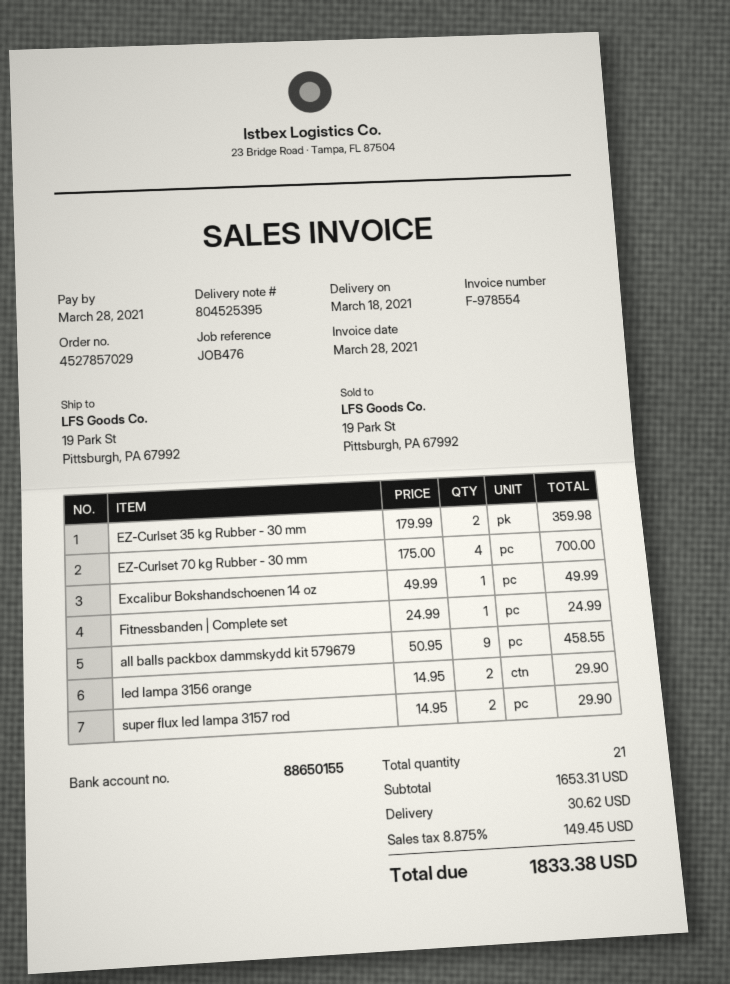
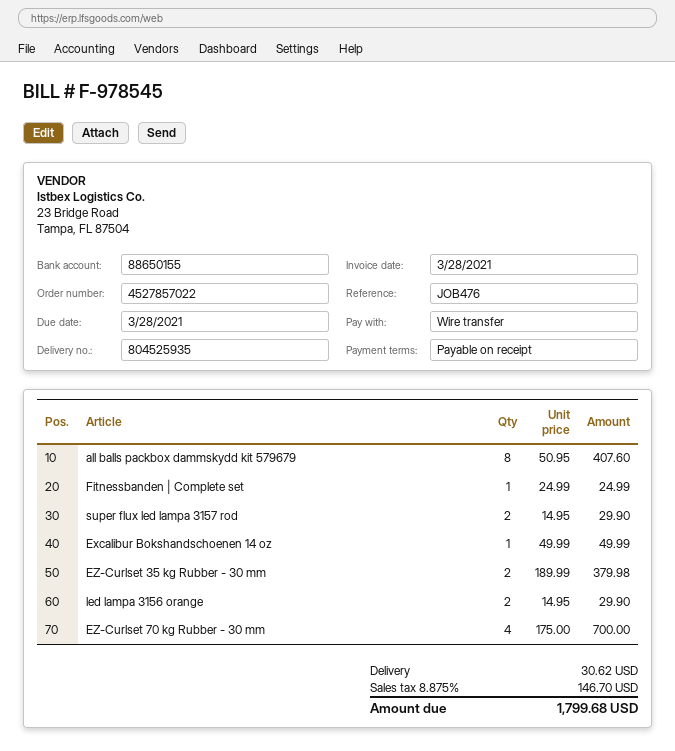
order number: 4527857029 -> 4527857022
delivery note number: 804525395 -> 804525935
invoice number: F-978554 -> F-978545
EZ-Curlset 35 kg Rubber - 30 mm: 2 x 179.99 = 359.98 -> 2 x 189.99 = 379.98
all balls packbox dammskydd kit 579679: 9 x 50.95 = 458.55 -> 8 x 50.95 = 407.60
tax: 8.875% = 149.45 -> 8.875% = 146.70
total: 1833.38 -> 1799.68

